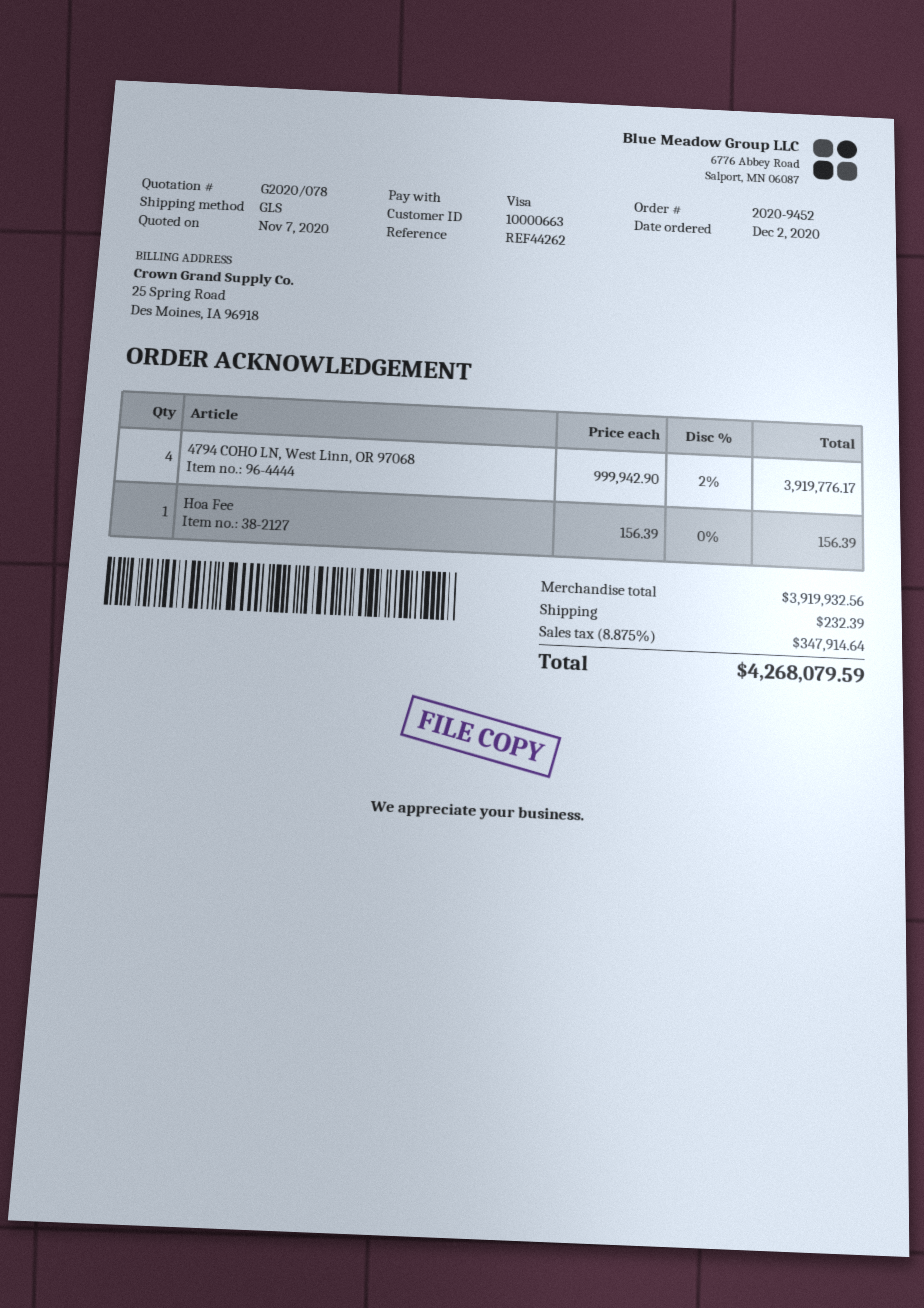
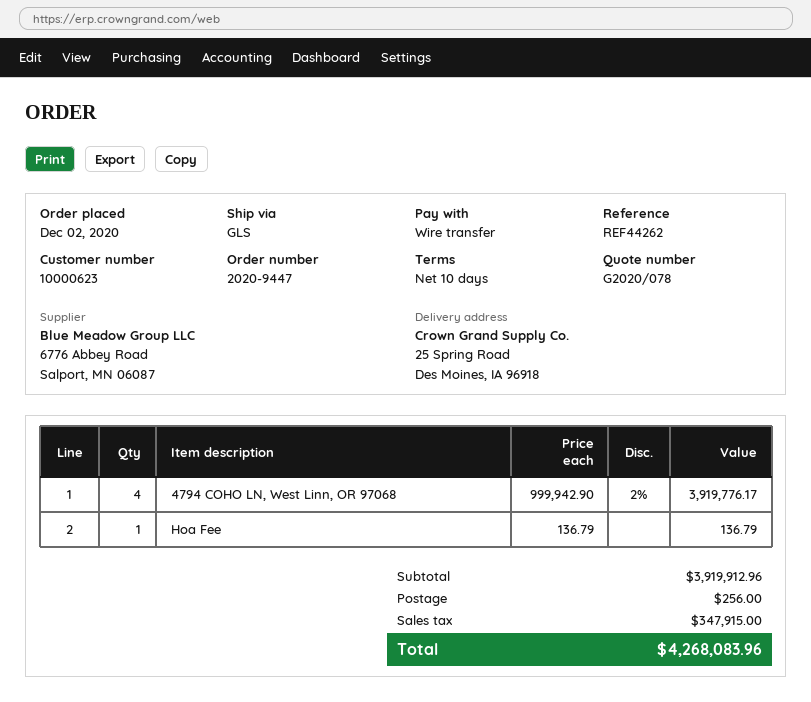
order number: 2020-9452 -> 2020-9447
customer number: 10000663 -> 10000623
payment method: Visa -> bank transfer
Hoa Fee: 1 x 156.39 = 156.39 -> 1 x 136.79 = 136.79
subtotal: 3919932.56 -> 3919912.96
shipping: 232.39 -> 256.00
tax: 347914.64 -> 347915.00
total: 4268079.59 -> 4268083.96

